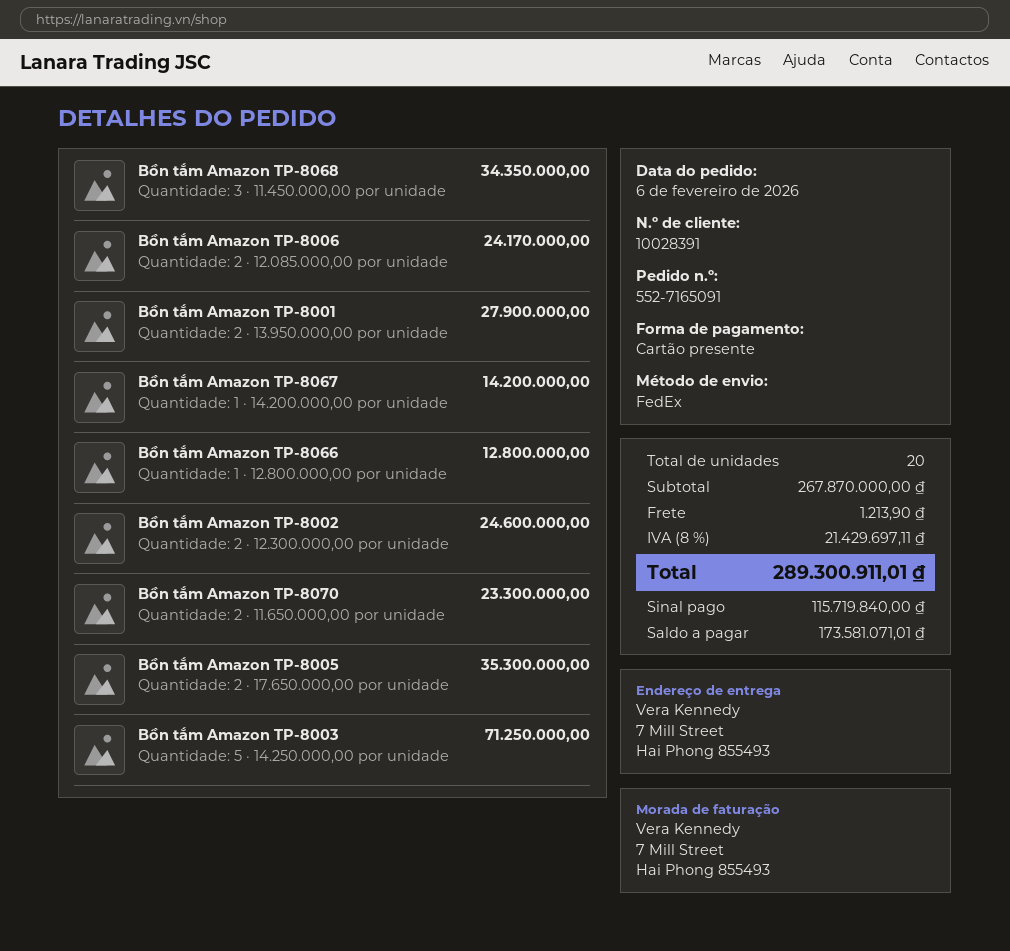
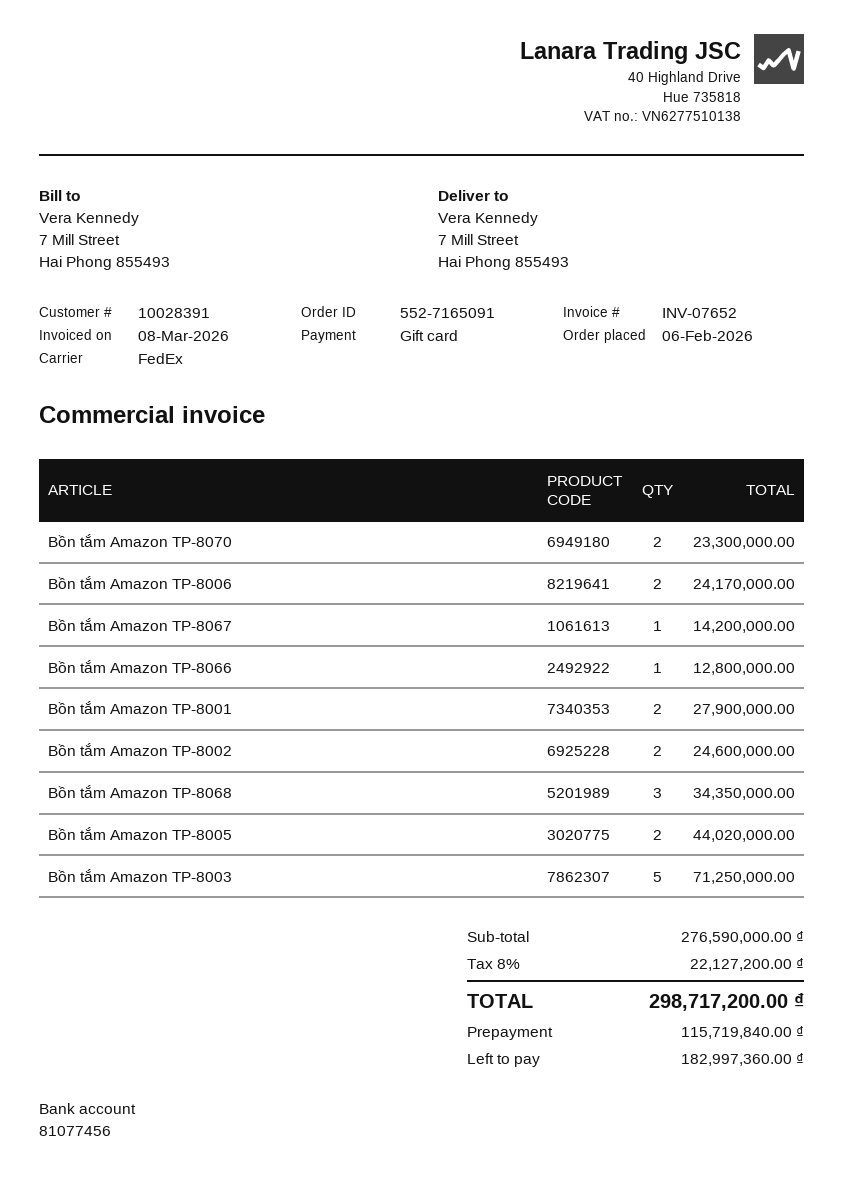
Bồn tắm Amazon TP-8005: 2 for 35300000.00 -> 2 for 44020000.00
subtotal: 267870000.00 -> 276590000.00
shipping: 1213.90 -> none
tax: 8% = 21429697.11 -> 8% = 22127200.00
total: 289300911.01 -> 298717200.00
balance: 173581071.01 -> 182997360.00

